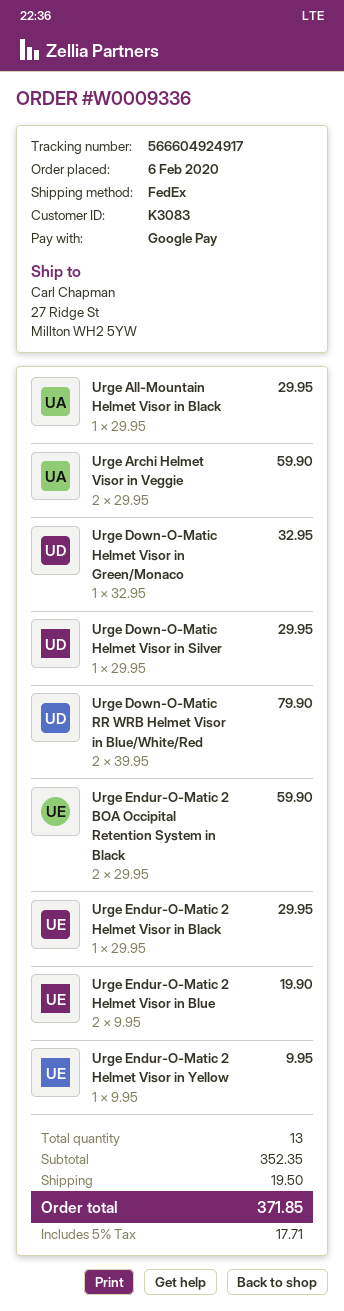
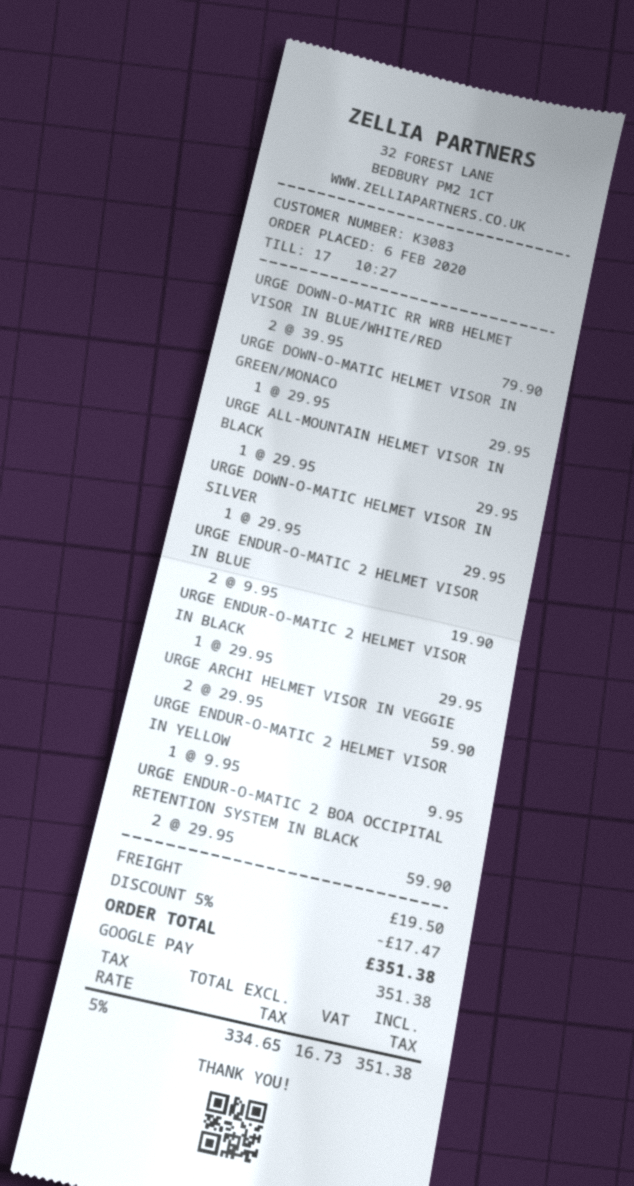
Urge Down-O-Matic Helmet Visor in Green/Monaco: 1 x 32.95 = 32.95 -> 1 x 29.95 = 29.95
discount: none -> 5% = 17.47
tax: 5% = 17.71 -> 5% = 16.73
total: 371.85 -> 351.38

